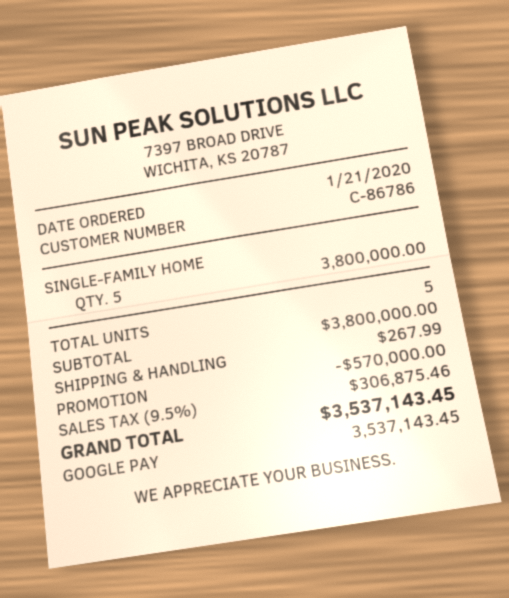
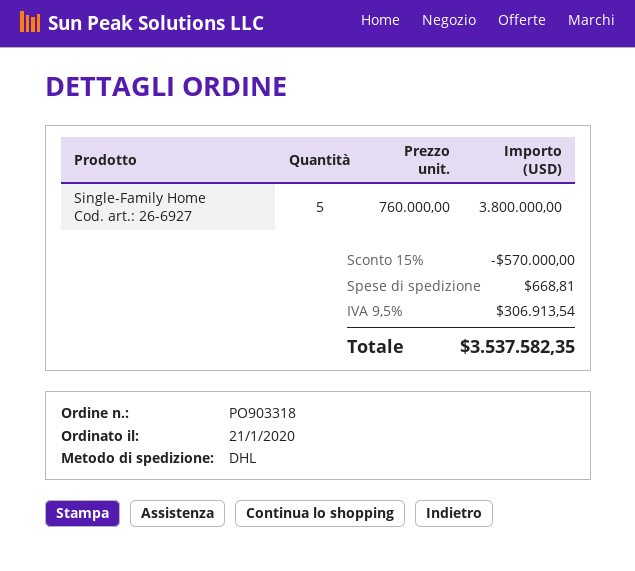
shipping: 267.99 -> 668.81
tax: 9.5% = 306875.46 -> 9.5% = 306913.54
total: 3537143.45 -> 3537582.35

